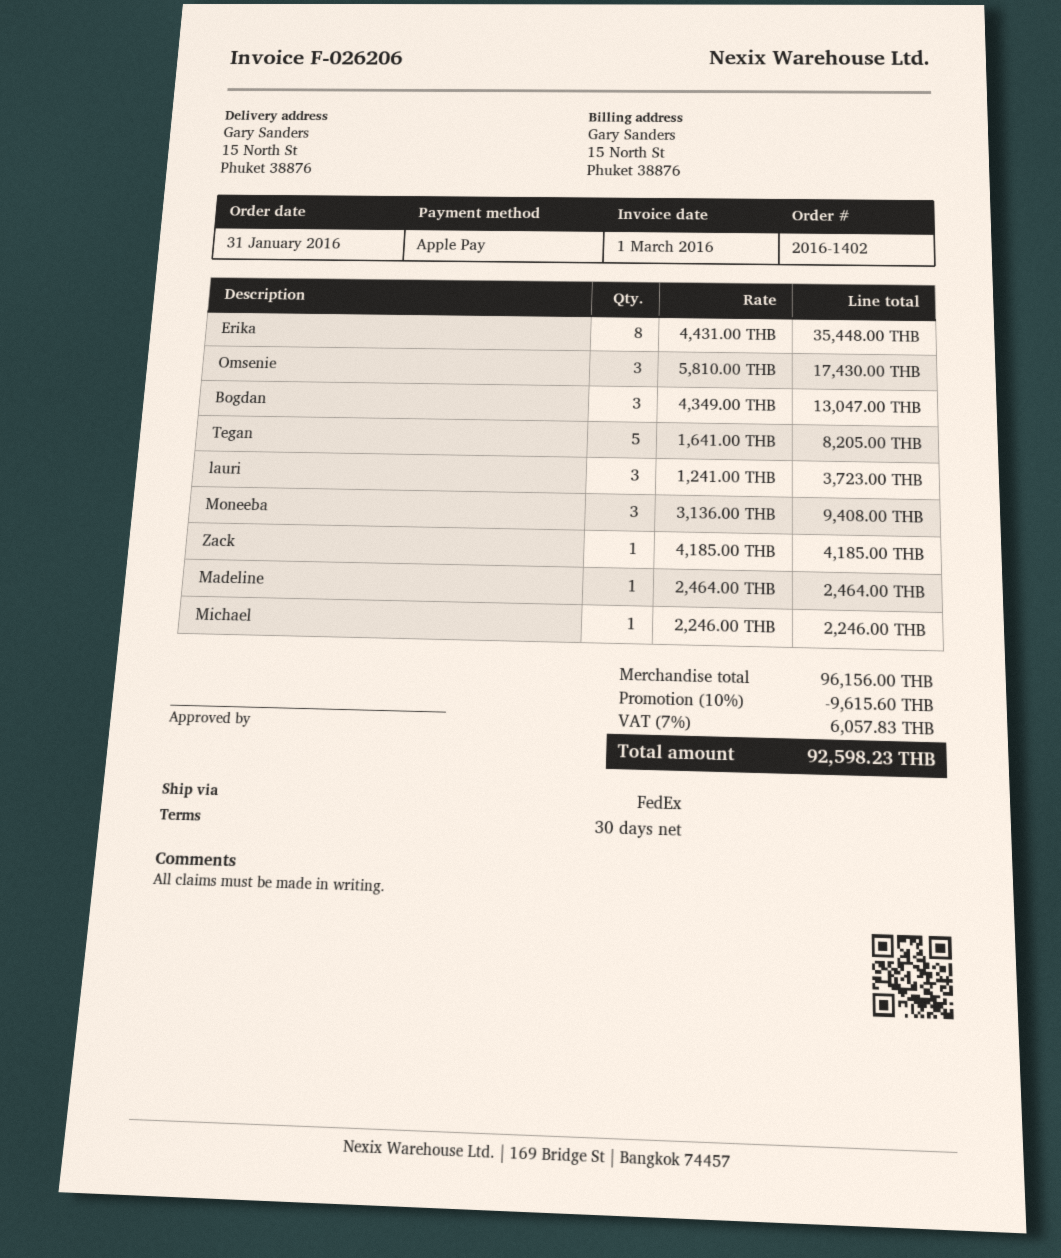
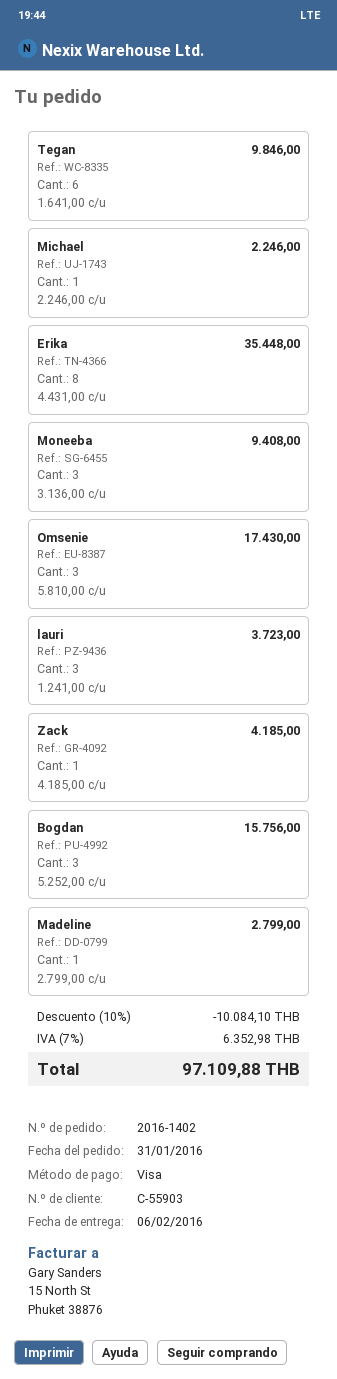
payment method: Apple Pay -> Visa
Bogdan: 3 x 4349.00 = 13047.00 -> 3 x 5252.00 = 15756.00
Tegan: 5 x 1641.00 = 8205.00 -> 6 x 1641.00 = 9846.00
Madeline: 1 x 2464.00 = 2464.00 -> 1 x 2799.00 = 2799.00
discount: 10% = 9615.60 -> 10% = 10084.10
tax: 7% = 6057.83 -> 7% = 6352.98
total: 92598.23 -> 97109.88

